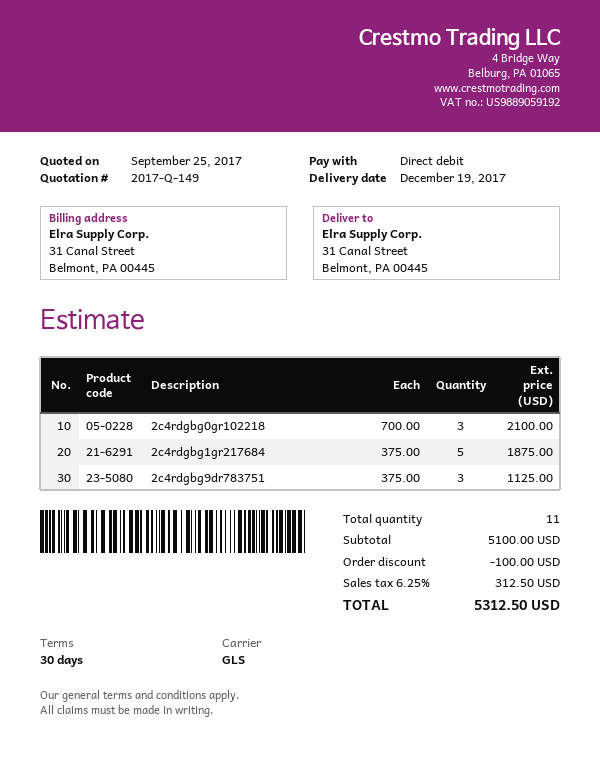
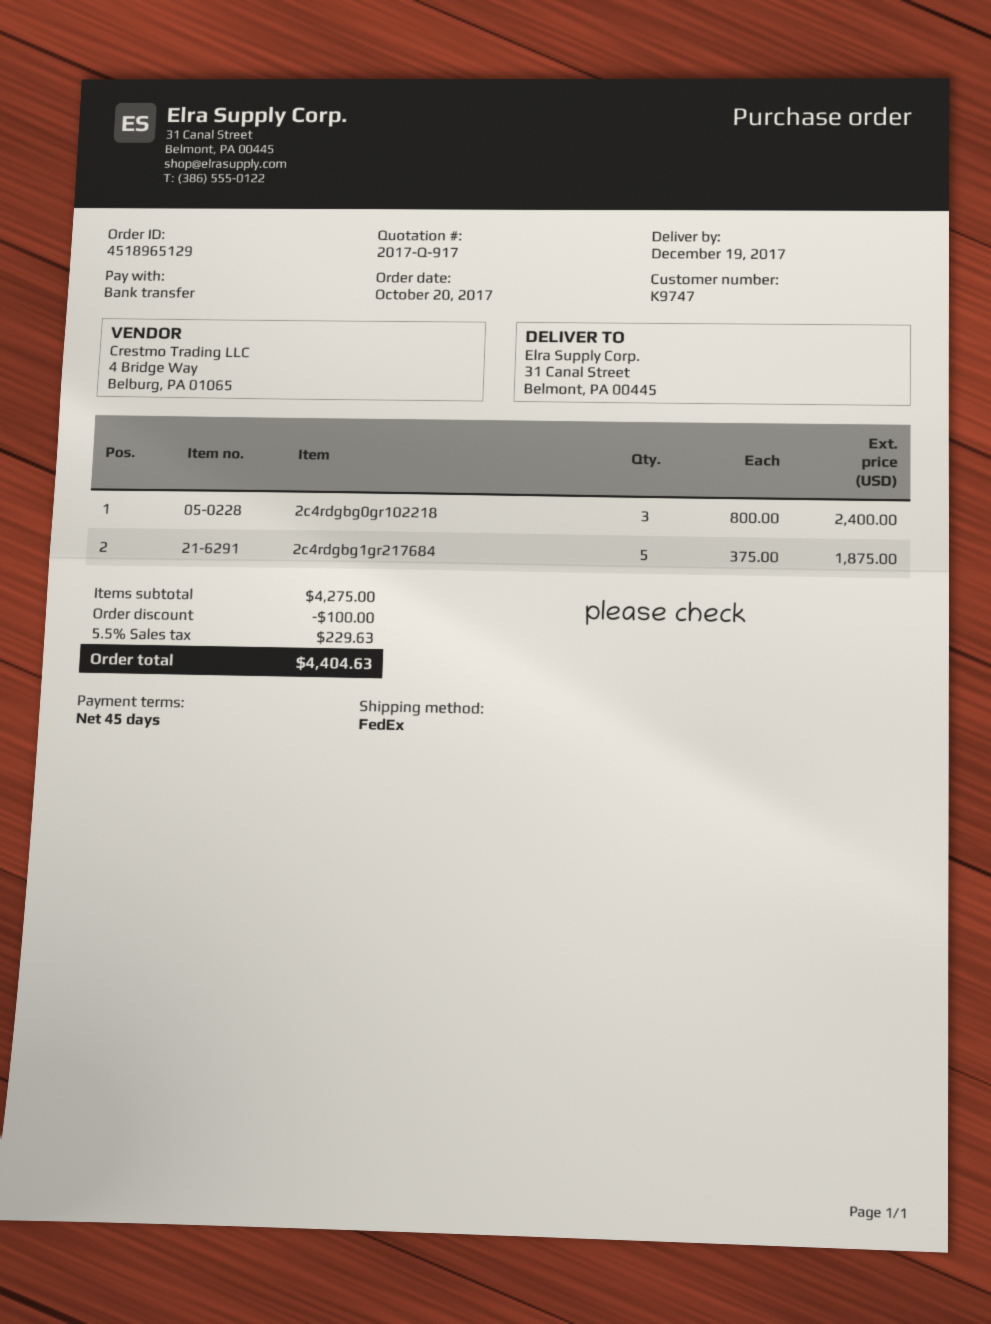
quote number: 2017-Q-149 -> 2017-Q-917
payment terms: 30 days -> 45 days
payment method: direct debit -> bank transfer
shipping method: GLS -> FedEx
2c4rdgbg0gr102218: 3 x 700.00 = 2100.00 -> 3 x 800.00 = 2400.00
2c4rdgbg9dr783751: 3 x 375.00 = 1125.00 -> none
subtotal: 5100.00 -> 4275.00
tax: 6.25% = 312.50 -> 5.5% = 229.63
total: 5312.50 -> 4404.63

